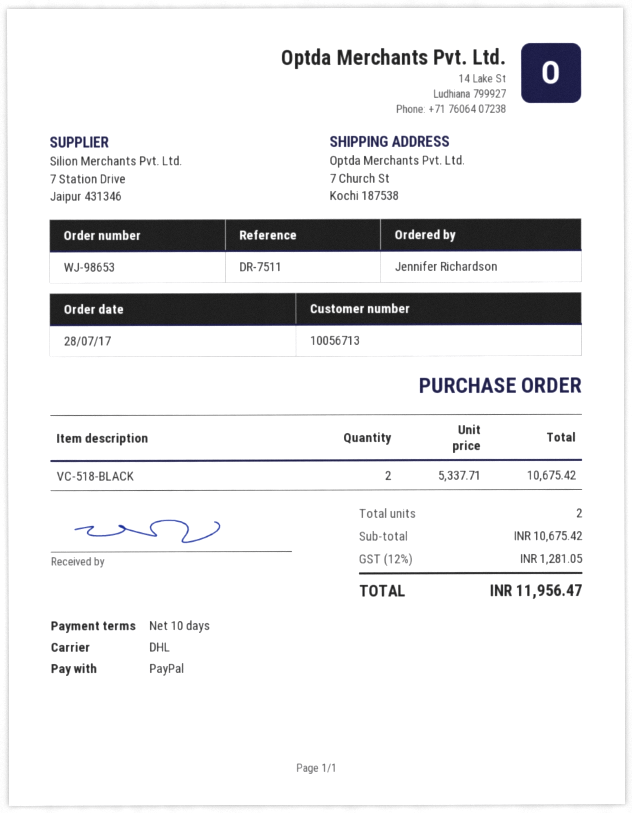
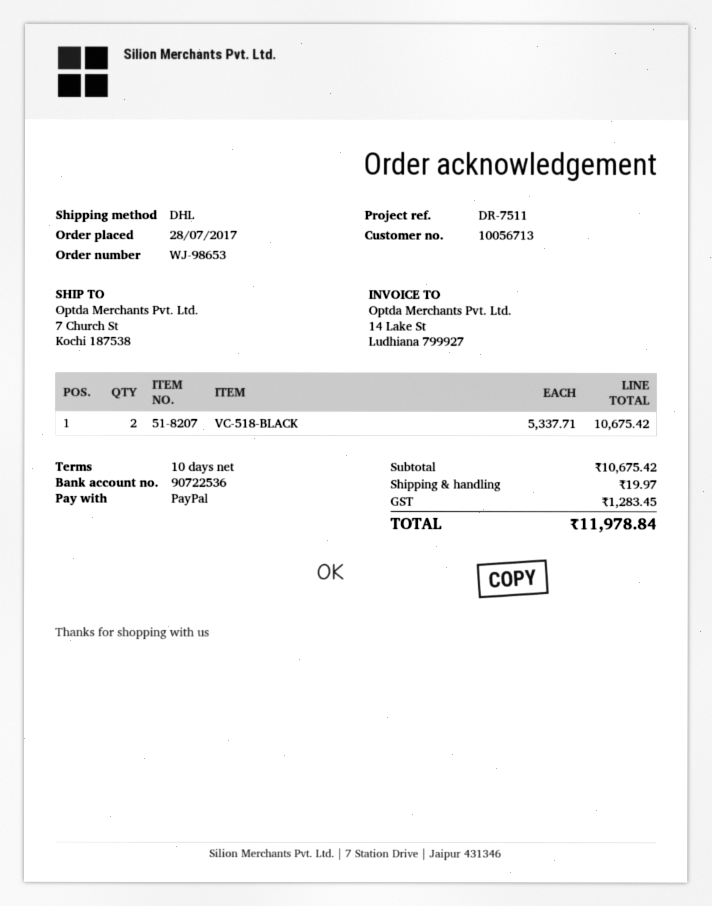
shipping: none -> 19.97
tax: 1281.05 -> 1283.45
total: 11956.47 -> 11978.84

